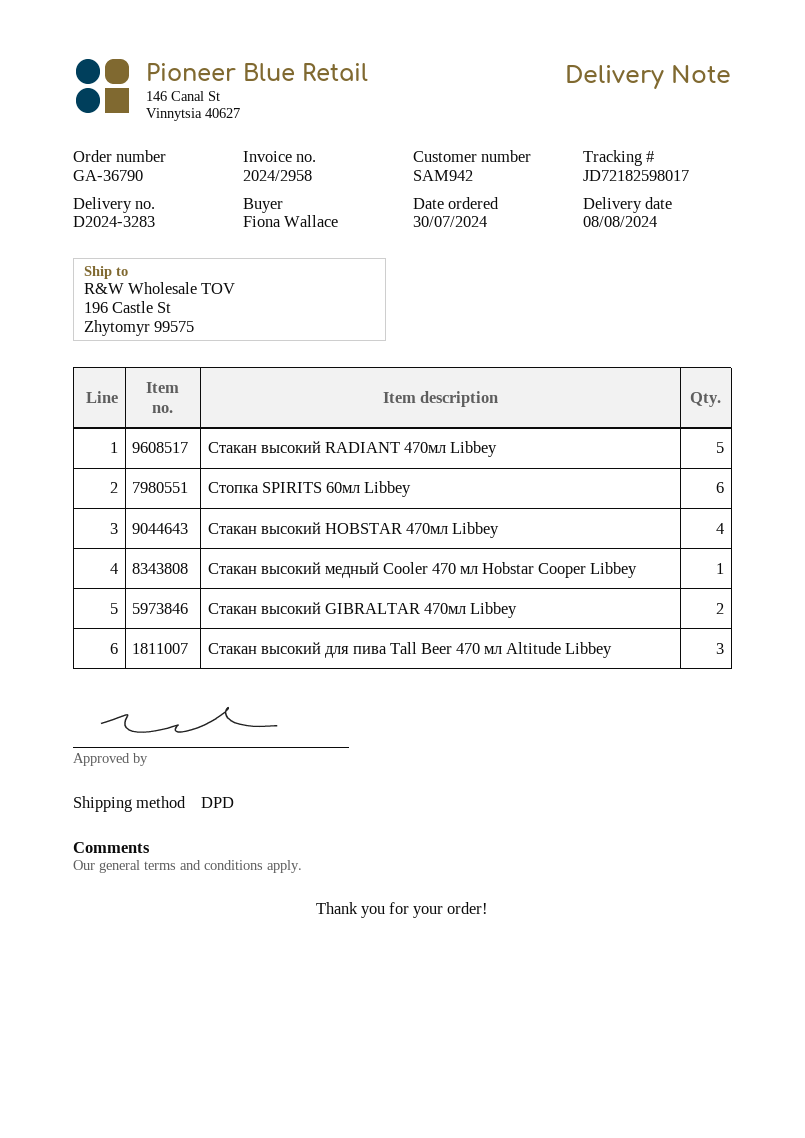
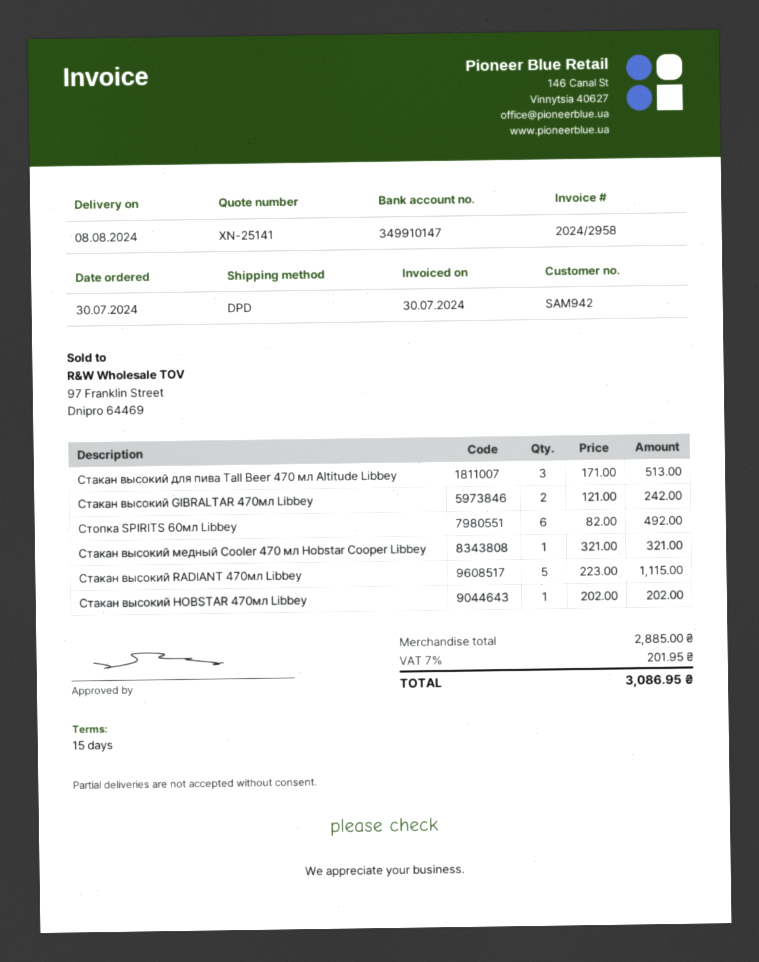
Стакан высокий HOBSTAR 470мл Libbey: 4 -> 1

